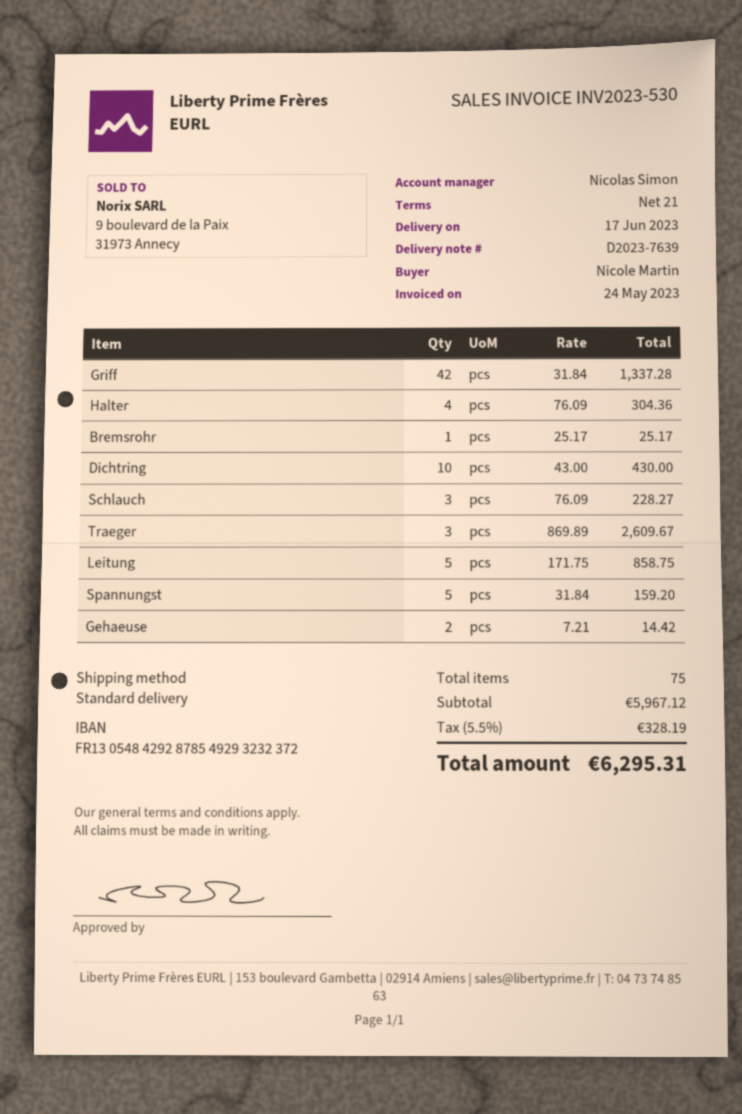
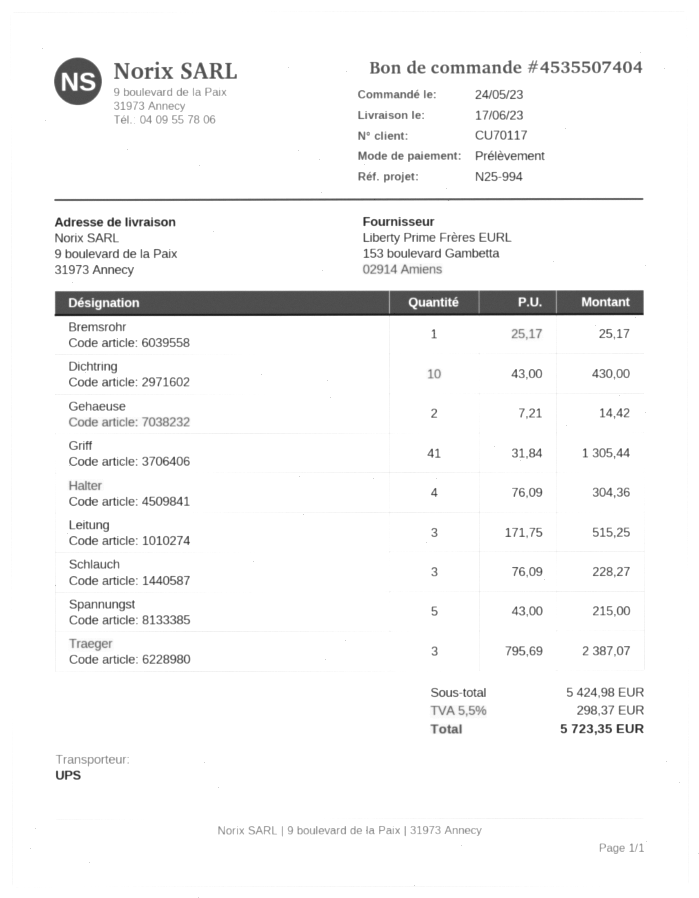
shipping method: standard -> UPS
Griff: 42 x 31.84 = 1337.28 -> 41 x 31.84 = 1305.44
Traeger: 3 x 869.89 = 2609.67 -> 3 x 795.69 = 2387.07
Leitung: 5 x 171.75 = 858.75 -> 3 x 171.75 = 515.25
Spannungst: 5 x 31.84 = 159.20 -> 5 x 43.00 = 215.00
subtotal: 5967.12 -> 5424.98
tax: 5.5% = 328.19 -> 5.5% = 298.37
total: 6295.31 -> 5723.35

